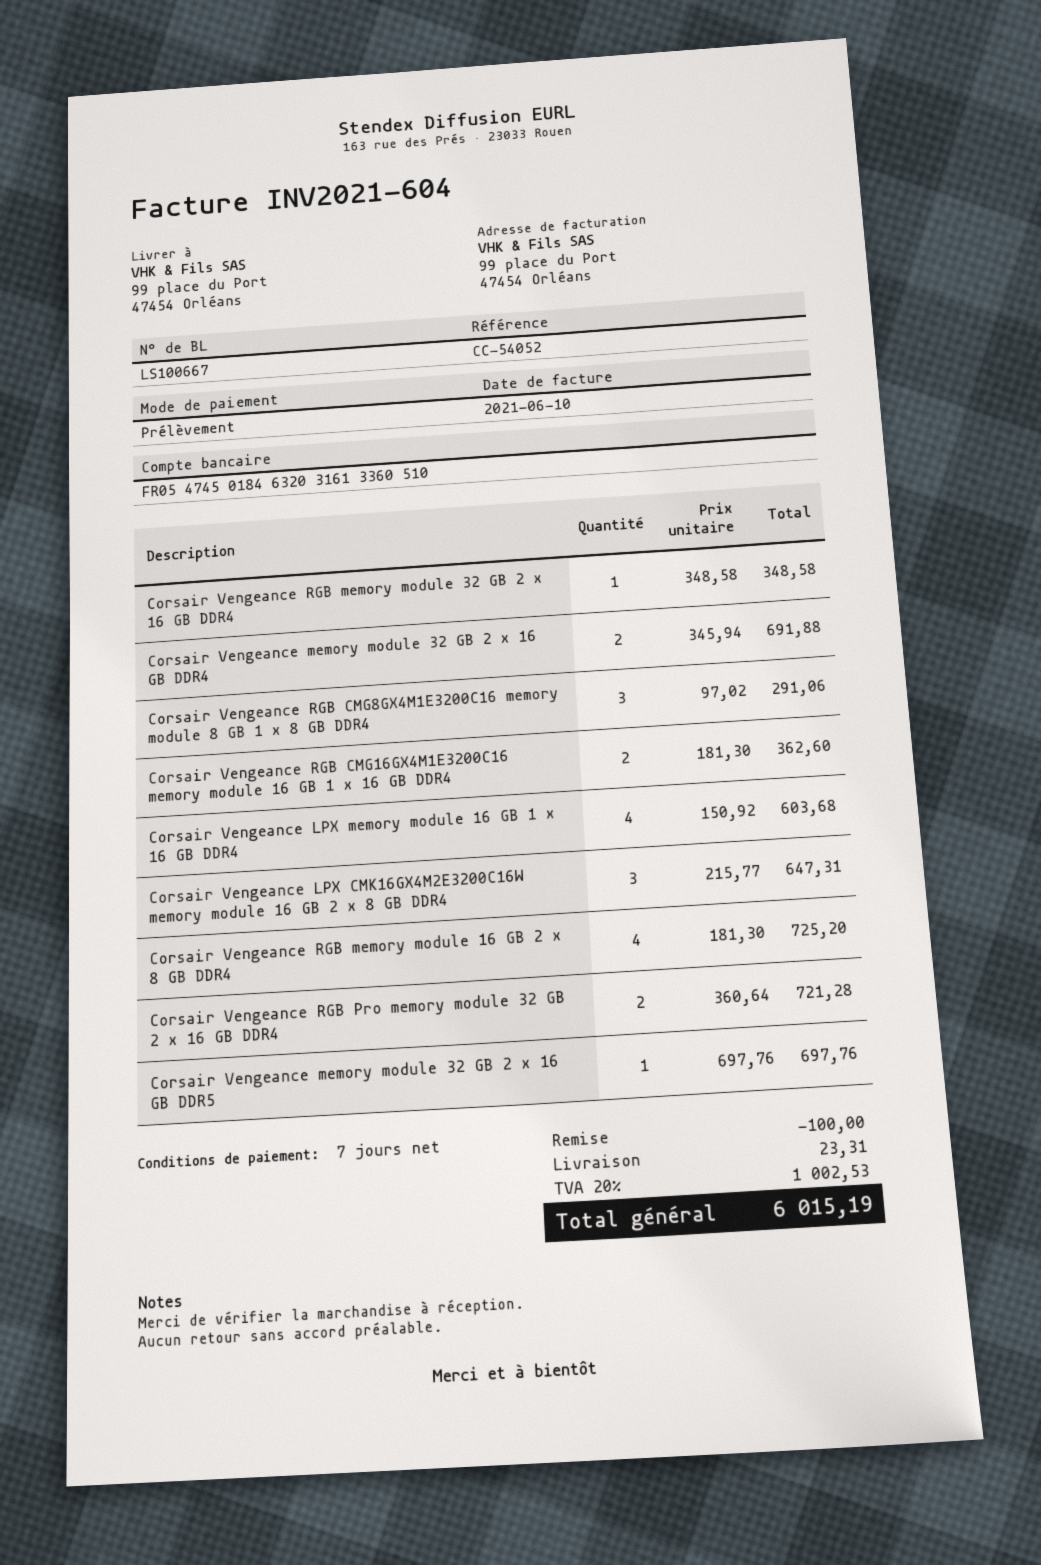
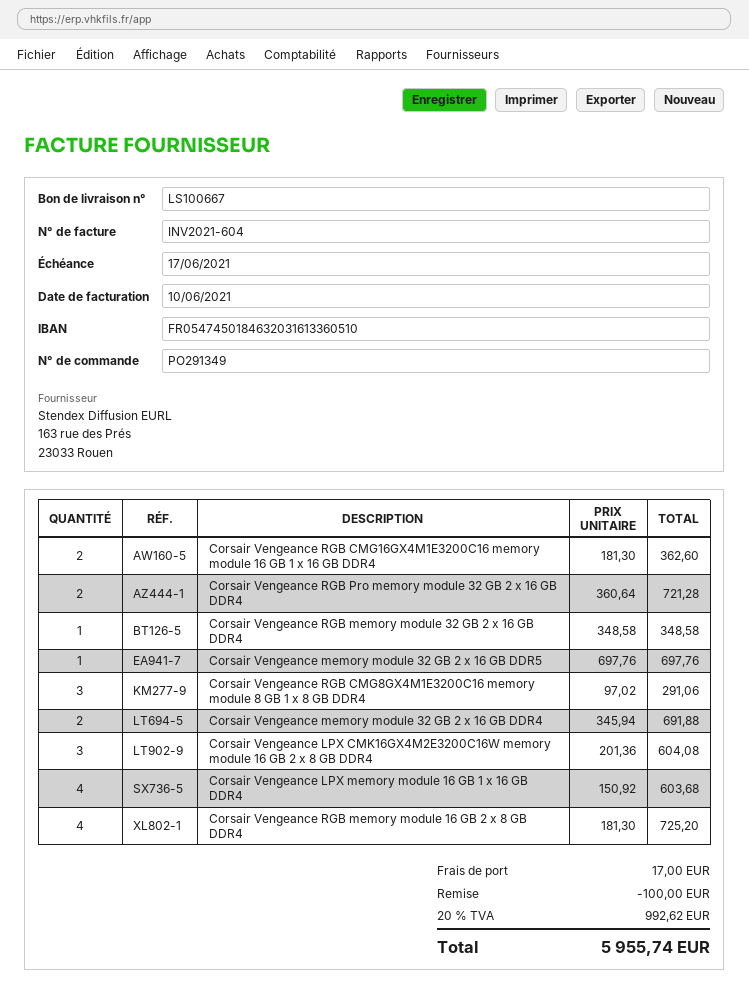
Corsair Vengeance LPX CMK16GX4M2E3200C16W memory module 16 GB 2 x 8 GB DDR4: 3 x 215.77 = 647.31 -> 3 x 201.36 = 604.08
shipping: 23.31 -> 17.00
tax: 20% = 1002.53 -> 20% = 992.62
total: 6015.19 -> 5955.74

